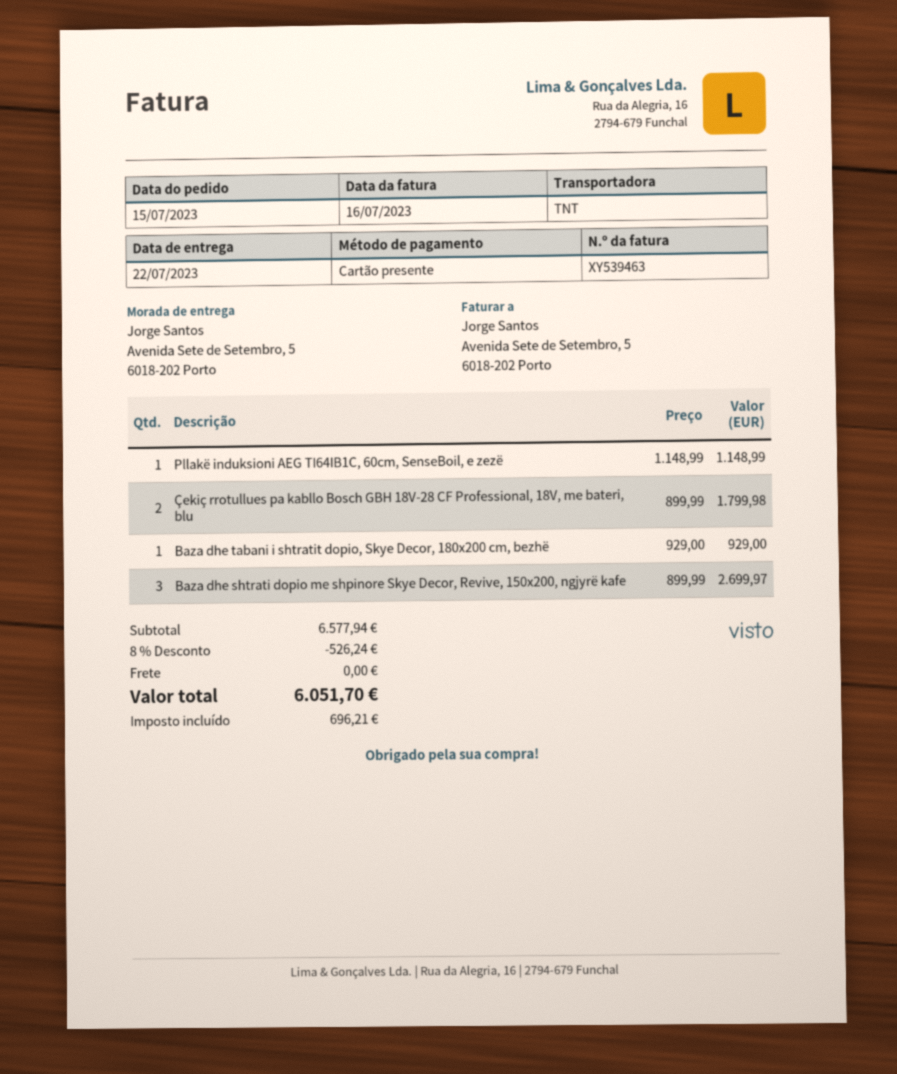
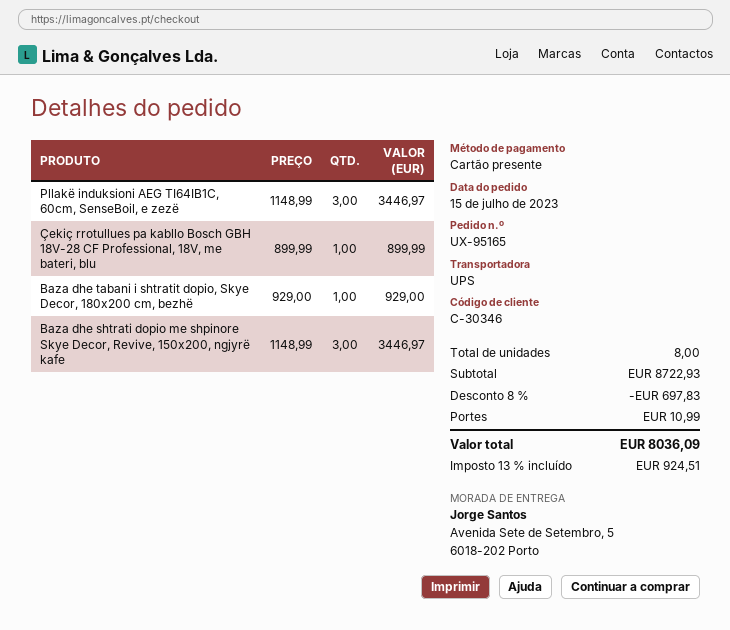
shipping method: TNT -> UPS
Pllakë induksioni AEG TI64IB1C, 60cm, SenseBoil, e zezë: 1 x 1148.99 = 1148.99 -> 3 x 1148.99 = 3446.97
Çekiç rrotullues pa kabllo Bosch GBH 18V-28 CF Professional, 18V, me bateri, blu: 2 x 899.99 = 1799.98 -> 1 x 899.99 = 899.99
Baza dhe shtrati dopio me shpinore Skye Decor, Revive, 150x200, ngjyrë kafe: 3 x 899.99 = 2699.97 -> 3 x 1148.99 = 3446.97
subtotal: 6577.94 -> 8722.93
discount: 8% = 526.24 -> 8% = 697.83
shipping: 0.00 -> 10.99
tax: 696.21 -> 924.51
total: 6051.70 -> 8036.09

